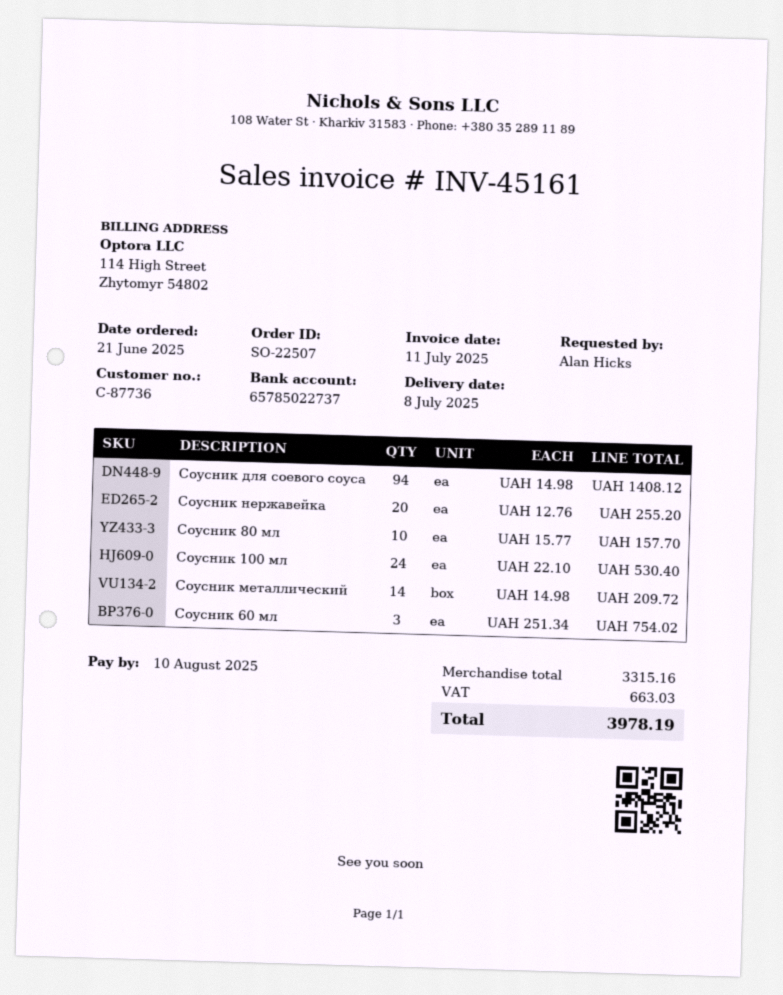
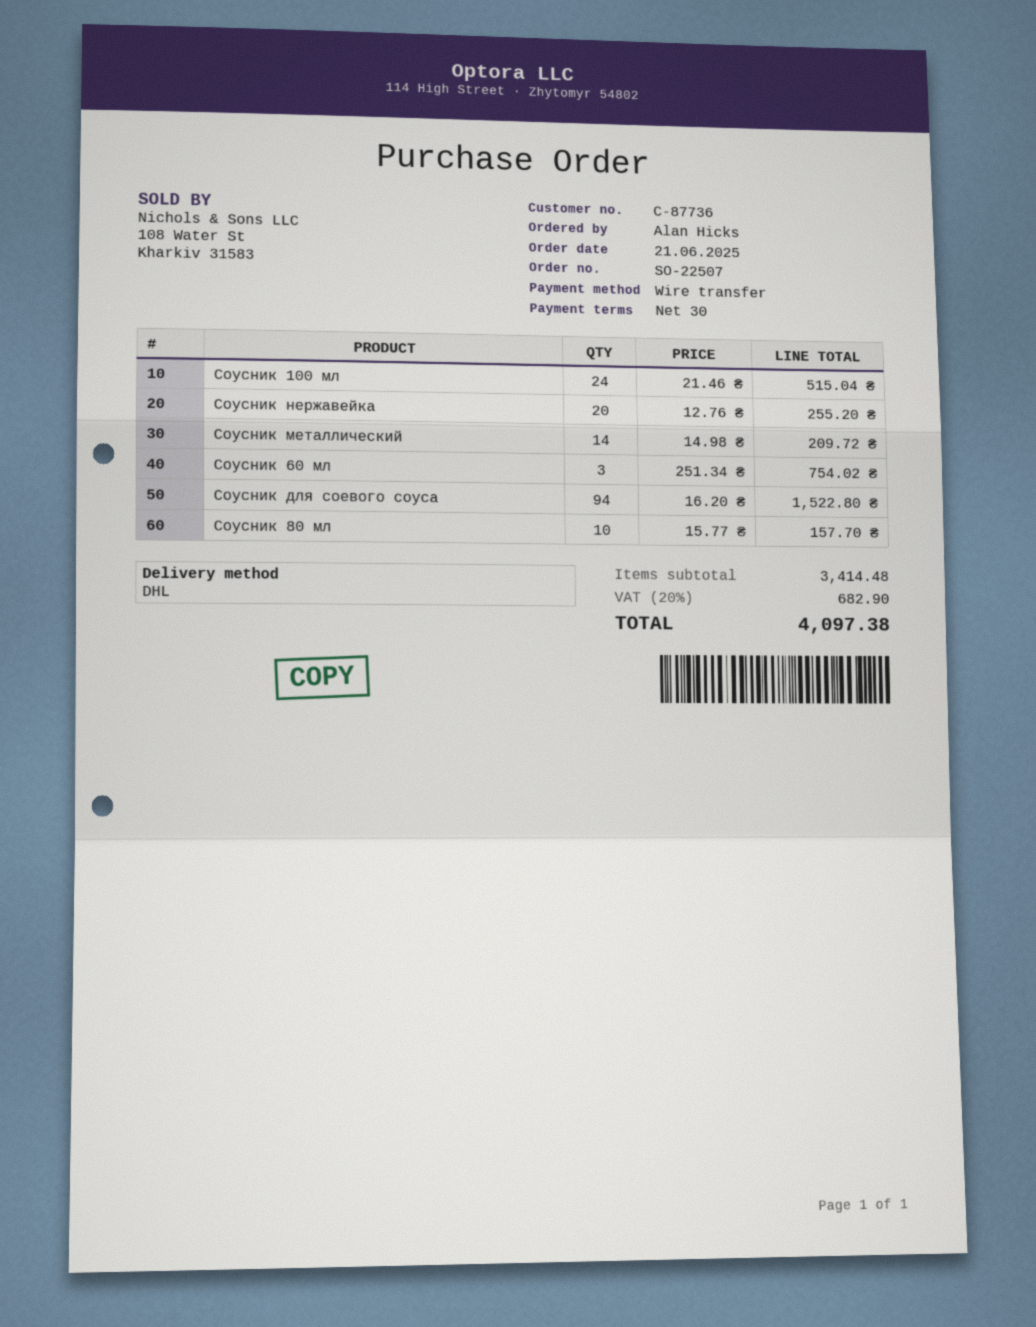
Соусник для соевого соуса: 94 x 14.98 = 1408.12 -> 94 x 16.20 = 1522.80
Соусник 100 мл: 24 x 22.10 = 530.40 -> 24 x 21.46 = 515.04
subtotal: 3315.16 -> 3414.48
tax: 663.03 -> 682.90
total: 3978.19 -> 4097.38

